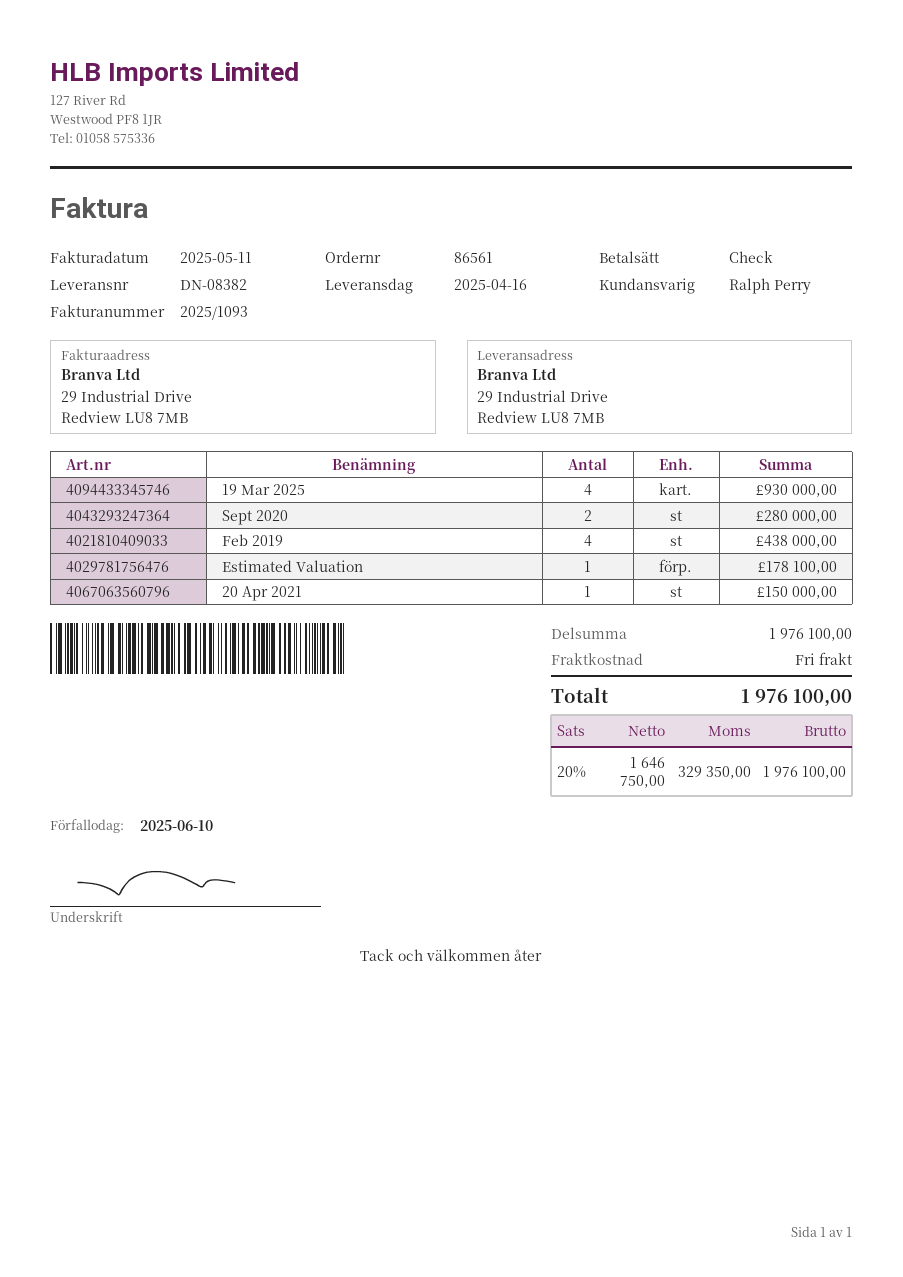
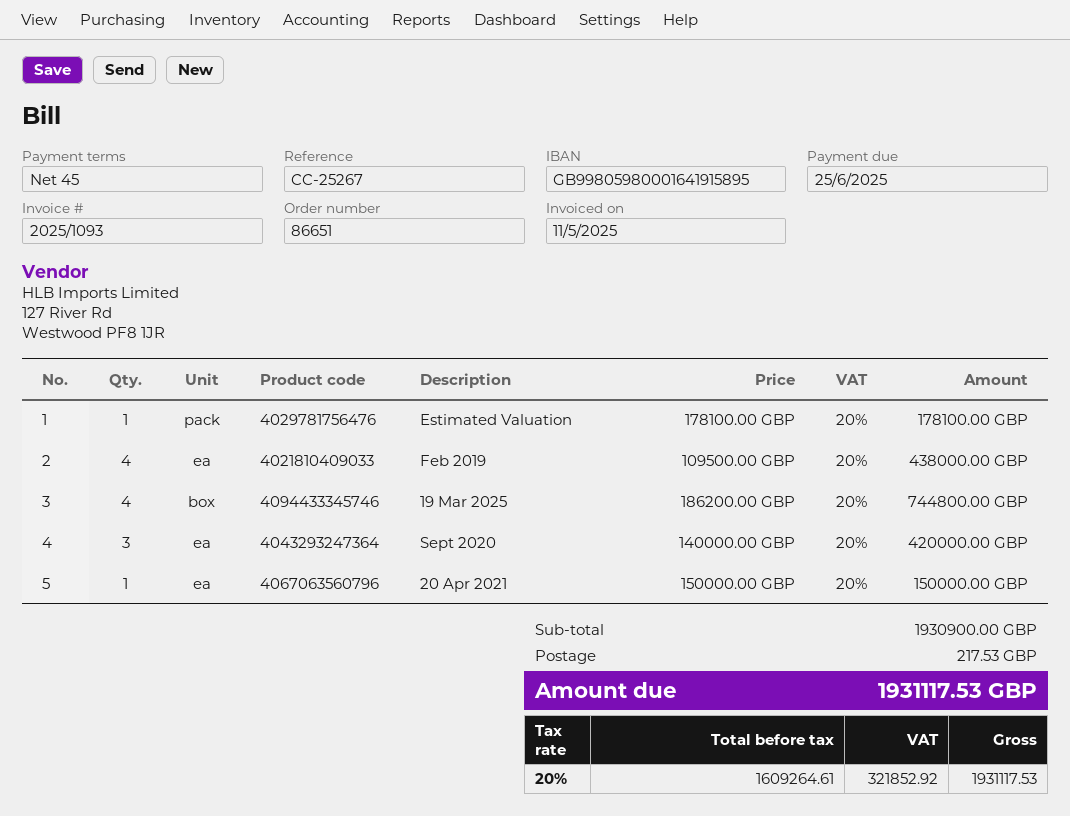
order number: 86561 -> 86651
due date: 2025-06-10 -> 2025-06-25
19 Mar 2025: 4 for 930000.00 -> 4 for 744800.00
Sept 2020: 2 for 280000.00 -> 3 for 420000.00
subtotal: 1976100.00 -> 1930900.00
shipping: 0.00 -> 217.53
net: 1646750.00 -> 1609264.61
tax: 20% = 329350.00 -> 20% = 321852.92
total: 1976100.00 -> 1931117.53

